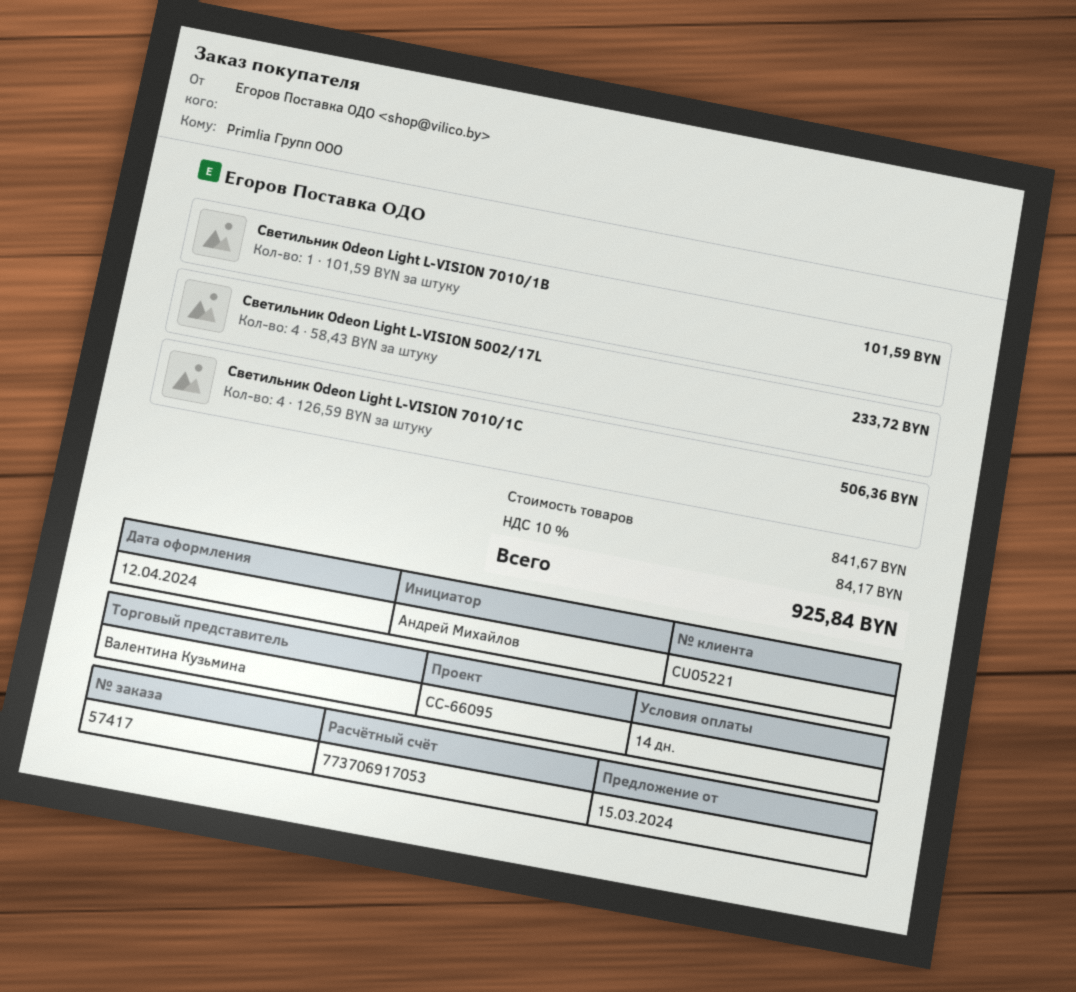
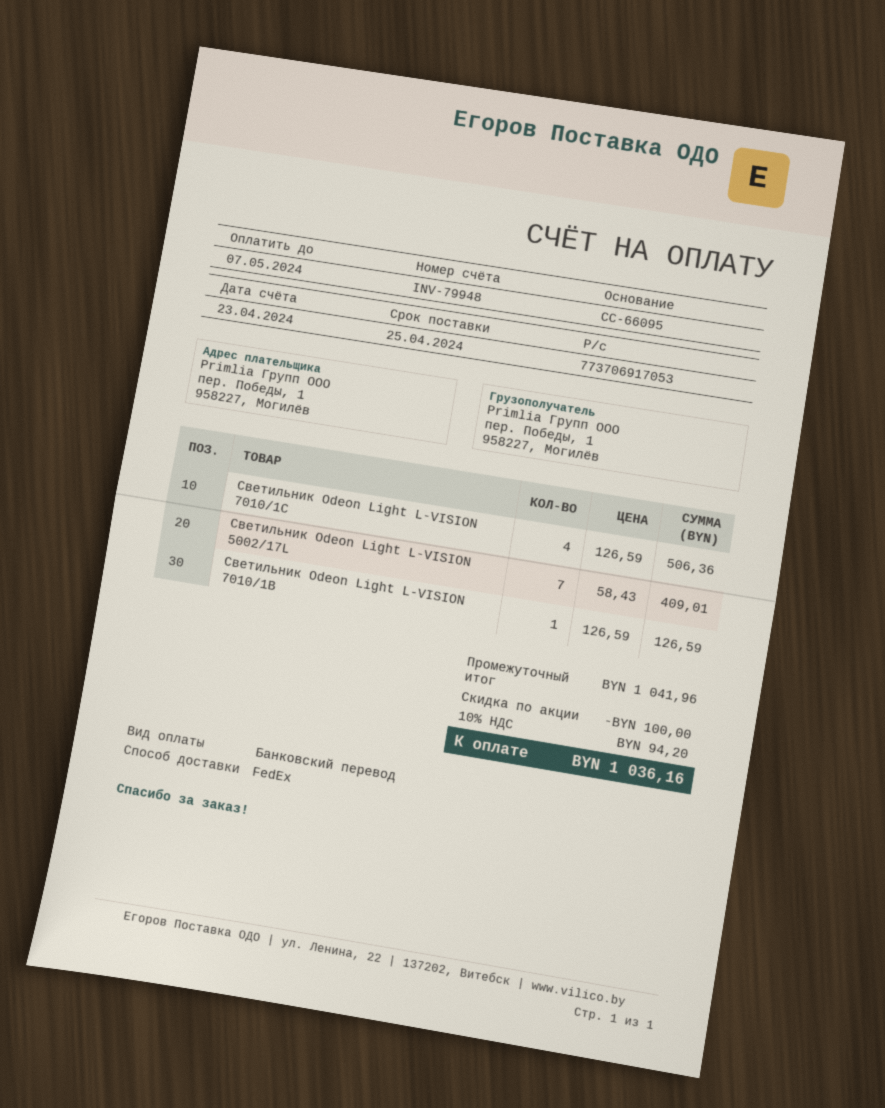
Светильник Odeon Light L-VISION 7010/1B: 1 x 101.59 = 101.59 -> 1 x 126.59 = 126.59
Светильник Odeon Light L-VISION 5002/17L: 4 x 58.43 = 233.72 -> 7 x 58.43 = 409.01
subtotal: 841.67 -> 1041.96
discount: none -> 100.00
tax: 10% = 84.17 -> 10% = 94.20
total: 925.84 -> 1036.16

